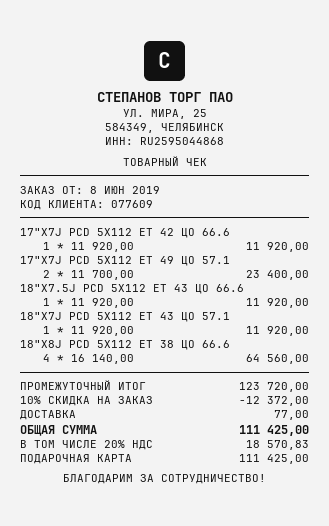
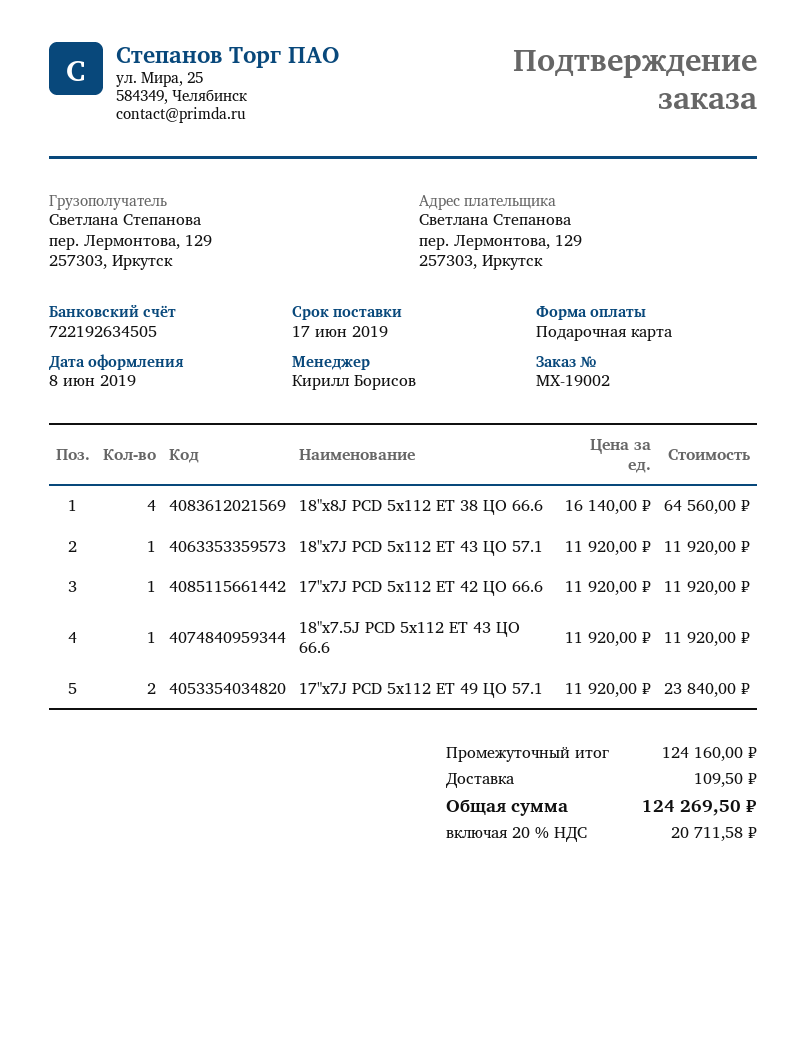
17"X7J PCD 5X112 ЕТ 49 ЦО 57.1: 2 x 11700.00 = 23400.00 -> 2 x 11920.00 = 23840.00
subtotal: 123720.00 -> 124160.00
discount: 10% = 12372.00 -> none
shipping: 77.00 -> 109.50
tax: 20% = 18570.83 -> 20% = 20711.58
total: 111425.00 -> 124269.50

